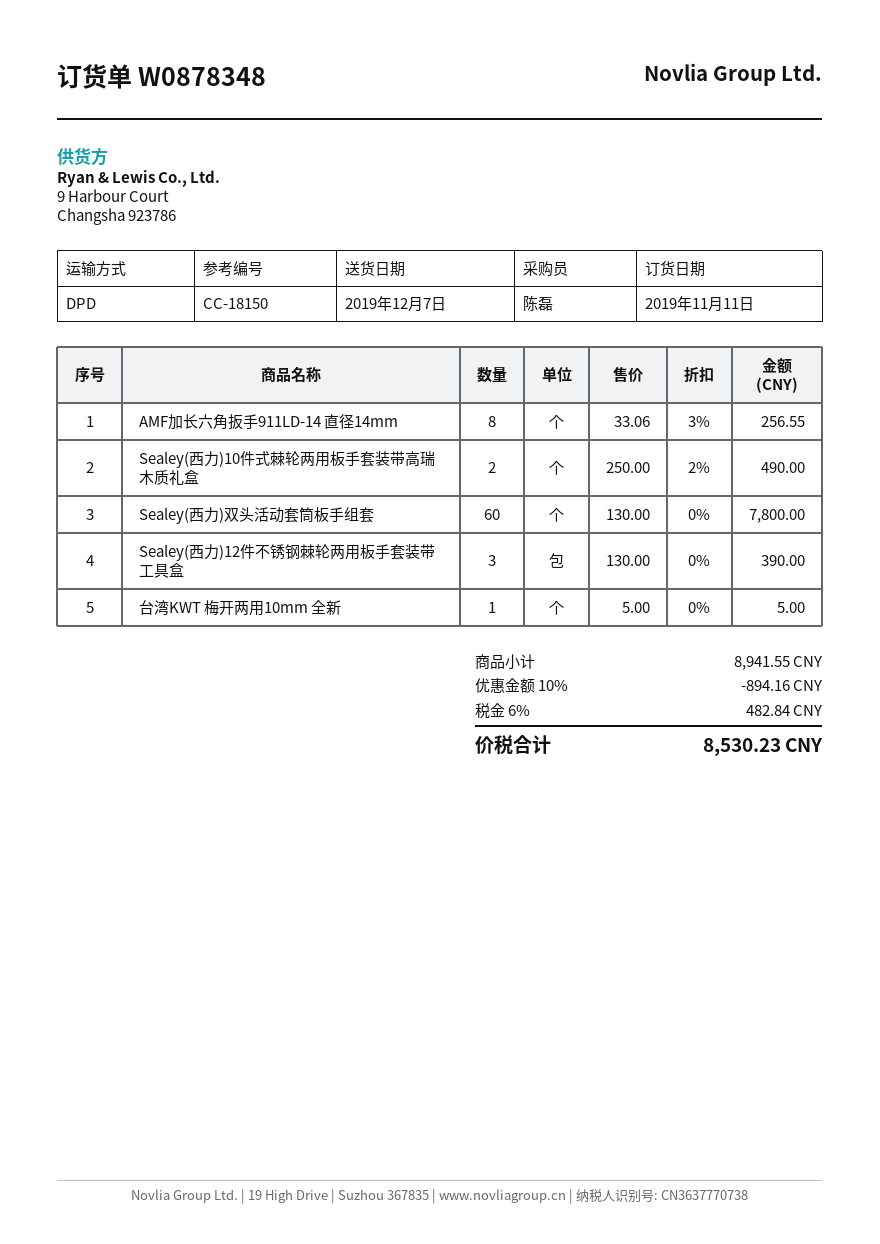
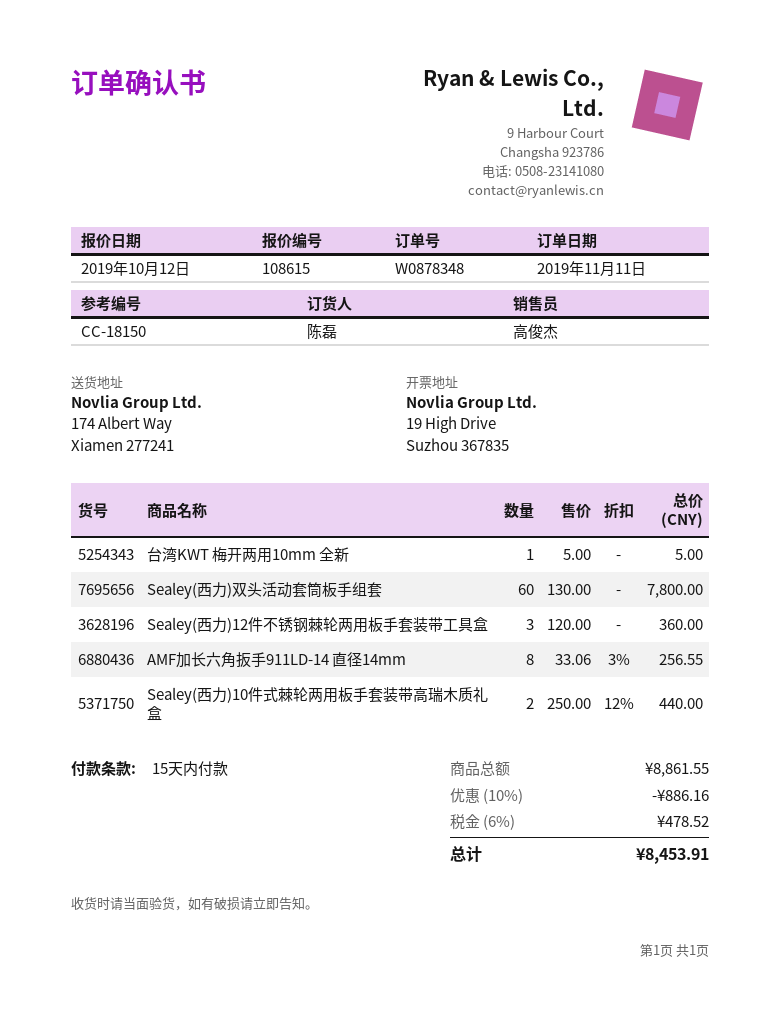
Sealey(西力)10件式棘轮两用板手套装带高瑞木质礼盒: 2 x 250.00 - 2% = 490.00 -> 2 x 250.00 - 12% = 440.00
Sealey(西力)12件不锈钢棘轮两用板手套装带工具盒: 3 x 130.00 = 390.00 -> 3 x 120.00 = 360.00
subtotal: 8941.55 -> 8861.55
discount: 10% = 894.16 -> 10% = 886.16
tax: 6% = 482.84 -> 6% = 478.52
total: 8530.23 -> 8453.91

